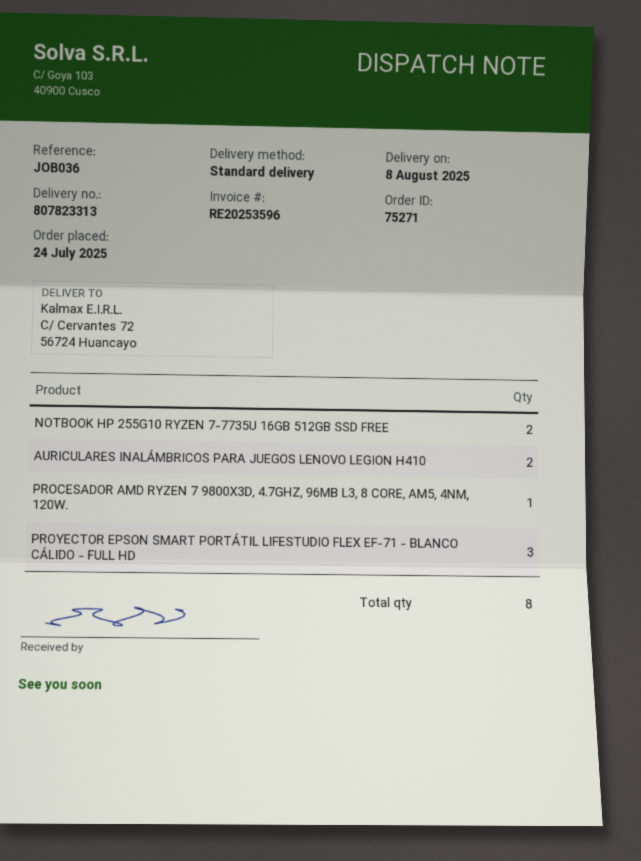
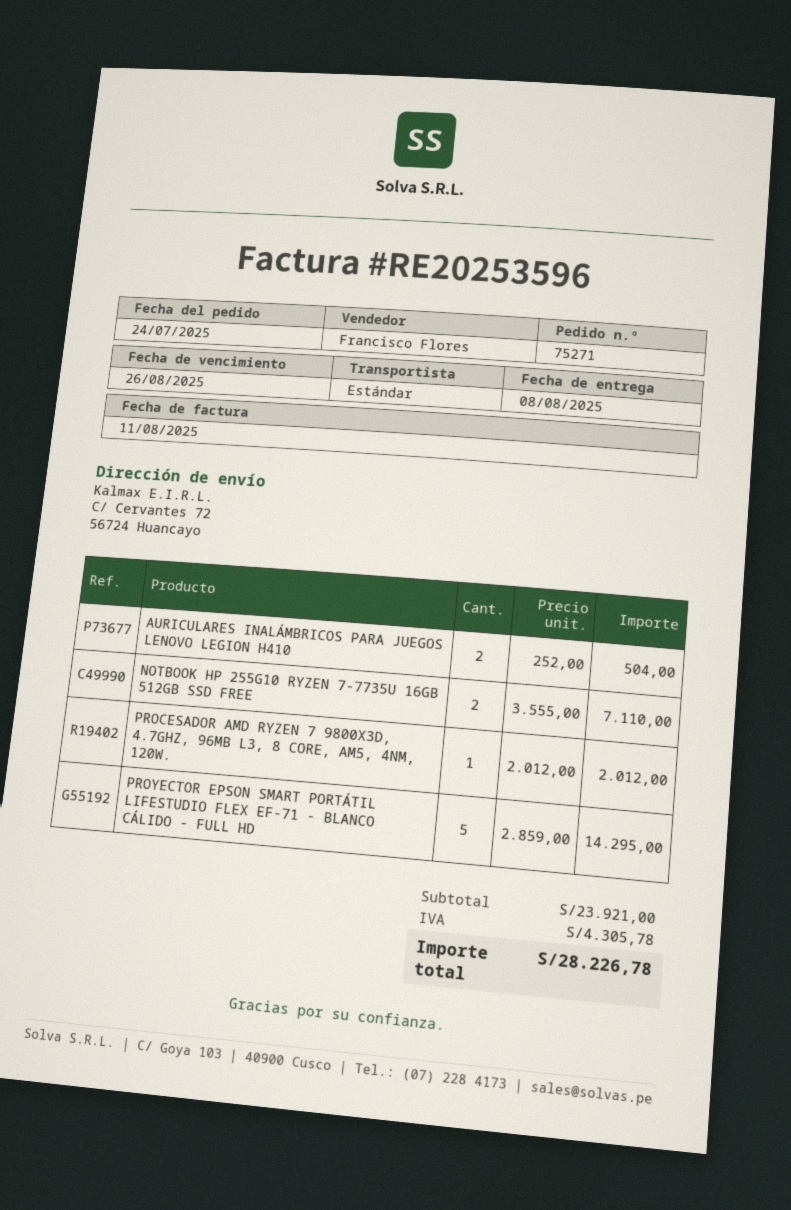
PROYECTOR EPSON SMART PORTÁTIL LIFESTUDIO FLEX EF-71 - BLANCO CÁLIDO - FULL HD: 3 -> 5

